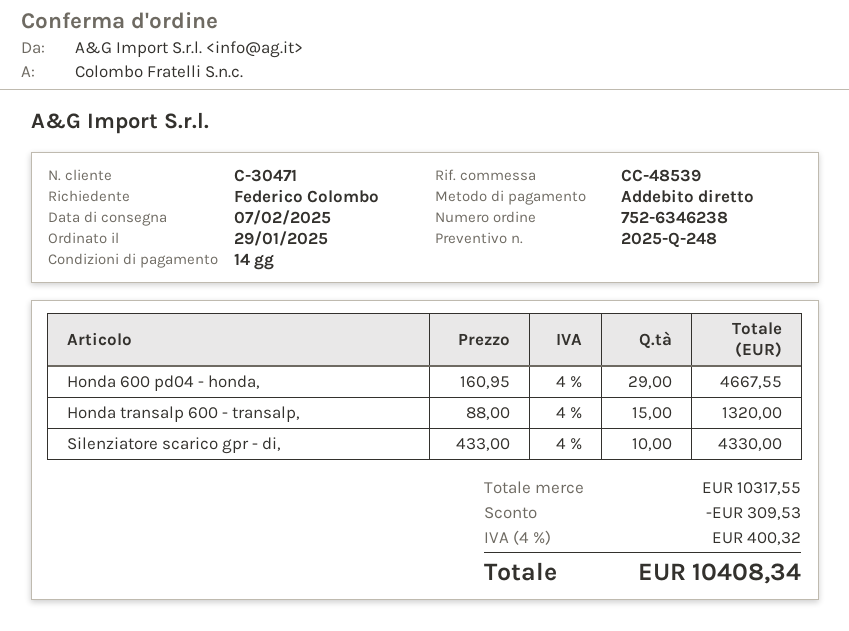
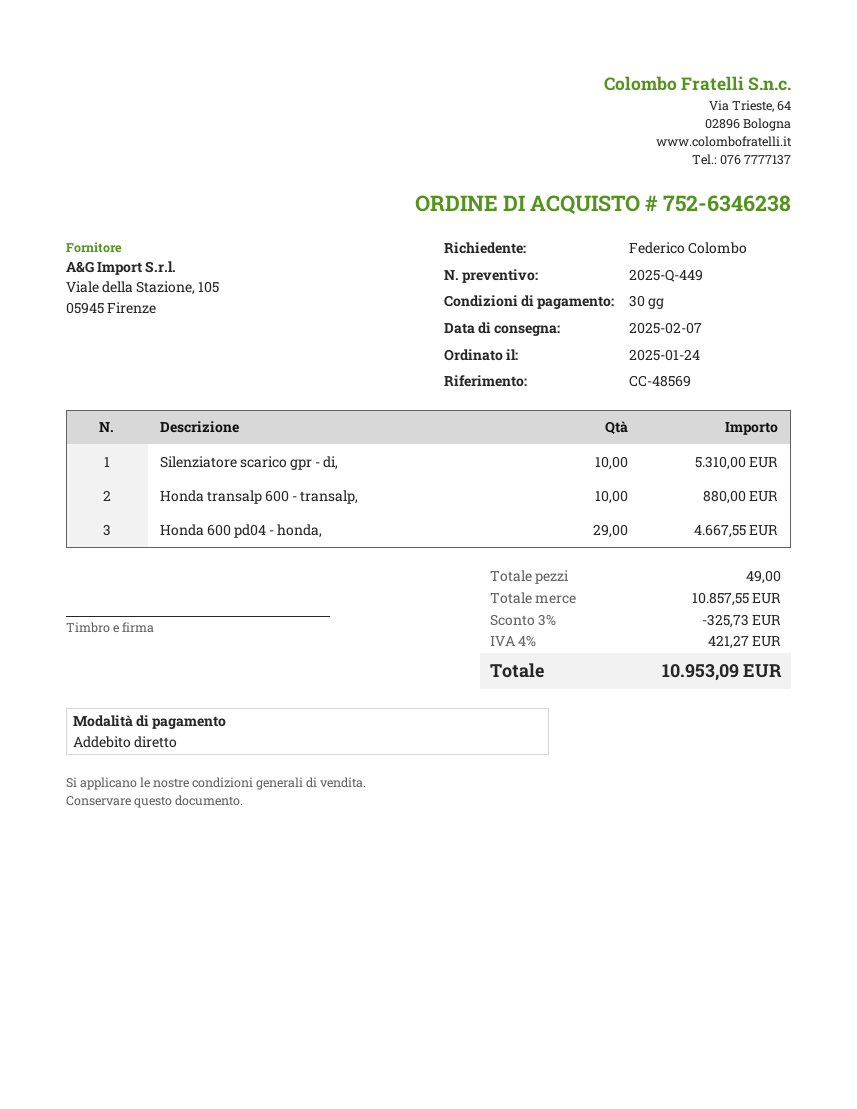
quote number: 2025-Q-248 -> 2025-Q-449
order date: 2025-01-29 -> 2025-01-24
payment terms: 14 days -> 30 days
reference: CC-48539 -> CC-48569
Honda transalp 600 - transalp,: 15 for 1320.00 -> 10 for 880.00
Silenziatore scarico gpr - di,: 10 for 4330.00 -> 10 for 5310.00
subtotal: 10317.55 -> 10857.55
discount: 309.53 -> 325.73
tax: 4% = 400.32 -> 4% = 421.27
total: 10408.34 -> 10953.09

